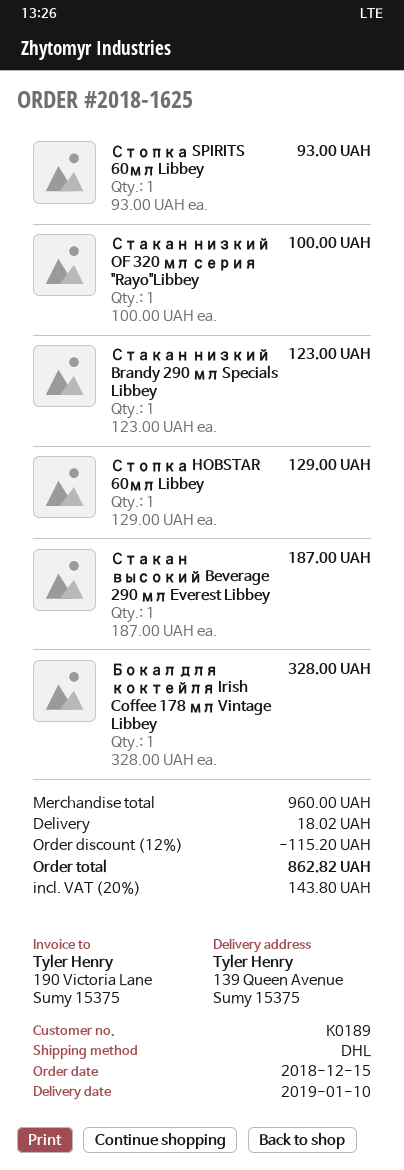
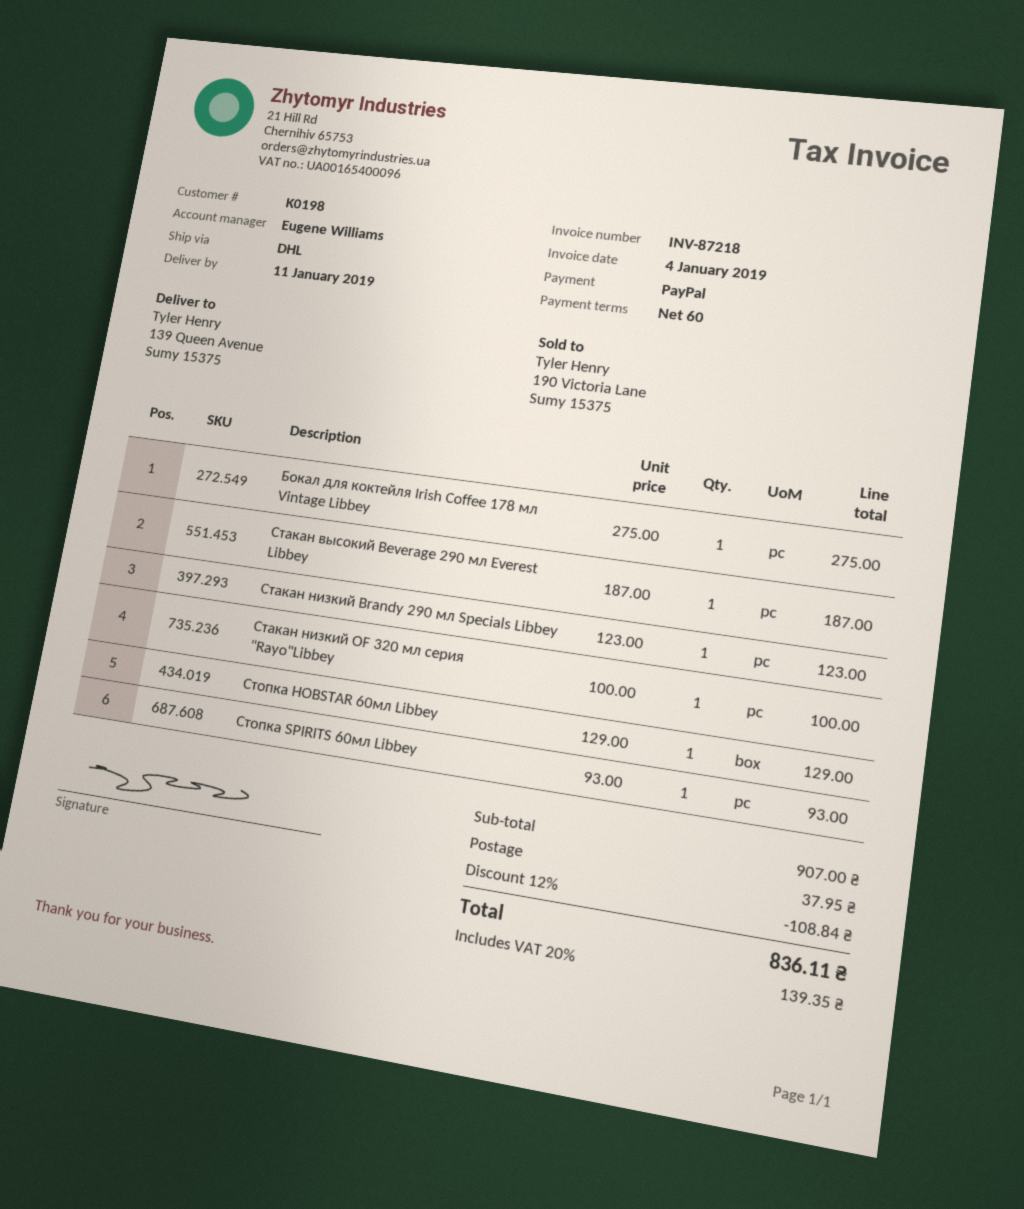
delivery date: 2019-01-10 -> 2019-01-11
customer number: K0189 -> K0198
Бокал для коктейля Irish Coffee 178 мл Vintage Libbey: 1 x 328.00 = 328.00 -> 1 x 275.00 = 275.00
subtotal: 960.00 -> 907.00
discount: 12% = 115.20 -> 12% = 108.84
shipping: 18.02 -> 37.95
tax: 20% = 143.80 -> 20% = 139.35
total: 862.82 -> 836.11

